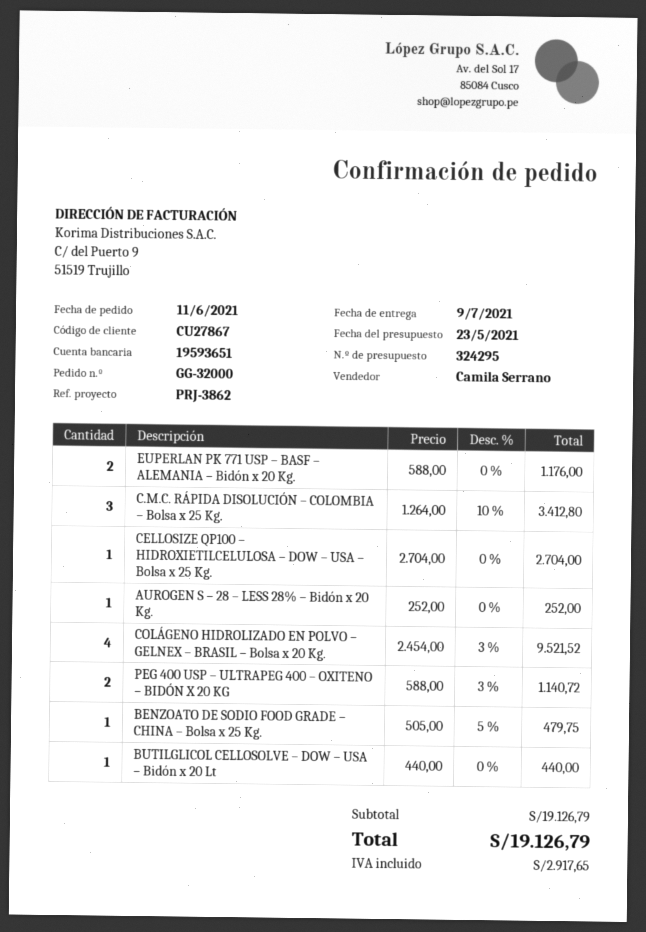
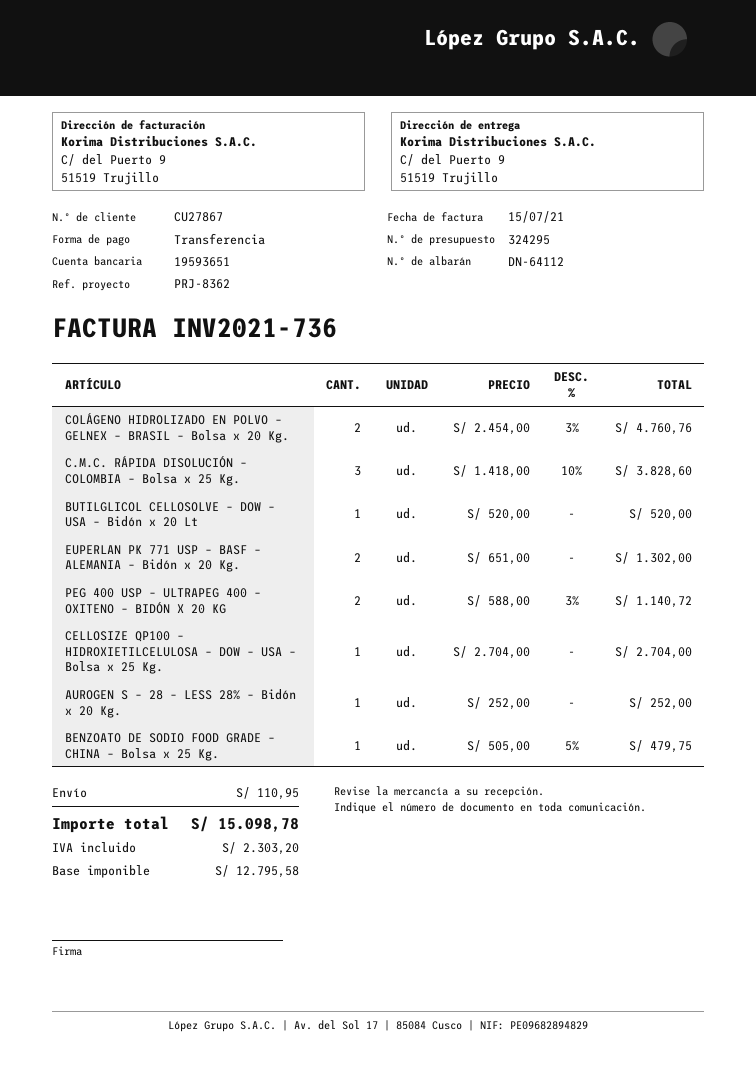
reference: PRJ-3862 -> PRJ-8362
EUPERLAN PK 771 USP – BASF – ALEMANIA – Bidón x 20 Kg.: 2 x 588.00 = 1176.00 -> 2 x 651.00 = 1302.00
C.M.C. RÁPIDA DISOLUCIÓN – COLOMBIA – Bolsa x 25 Kg.: 3 x 1264.00 - 10% = 3412.80 -> 3 x 1418.00 - 10% = 3828.60
COLÁGENO HIDROLIZADO EN POLVO – GELNEX – BRASIL – Bolsa x 20 Kg.: 4 x 2454.00 - 3% = 9521.52 -> 2 x 2454.00 - 3% = 4760.76
BUTILGLICOL CELLOSOLVE – DOW – USA – Bidón x 20 Lt: 1 x 440.00 = 440.00 -> 1 x 520.00 = 520.00
shipping: none -> 110.95
tax: 2917.65 -> 2303.20
total: 19126.79 -> 15098.78

